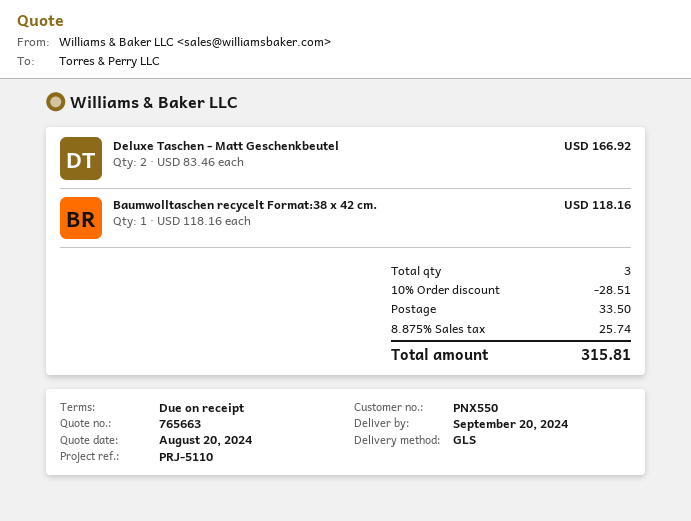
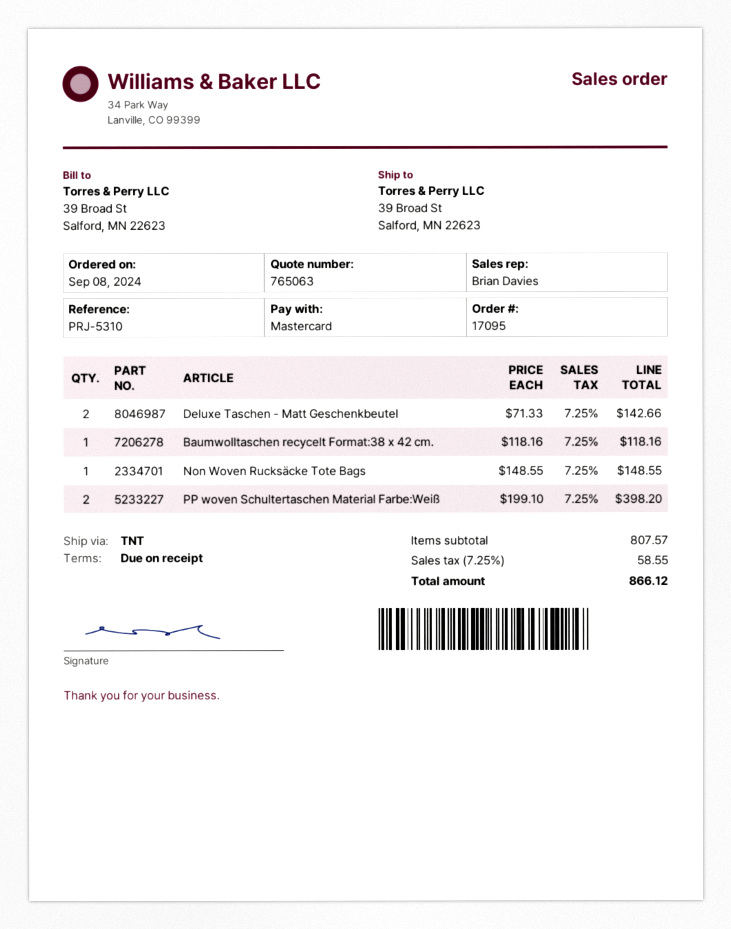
quote number: 765663 -> 765063
reference: PRJ-5110 -> PRJ-5310
shipping method: GLS -> TNT
Deluxe Taschen - Matt Geschenkbeutel: 2 x 83.46 = 166.92 -> 2 x 71.33 = 142.66
Non Woven Rucksäcke Tote Bags: none -> 1 x 148.55 = 148.55
PP woven Schultertaschen Material Farbe:Weiß: none -> 2 x 199.10 = 398.20
discount: 10% = 28.51 -> none
shipping: 33.50 -> none
tax: 8.875% = 25.74 -> 7.25% = 58.55
total: 315.81 -> 866.12

